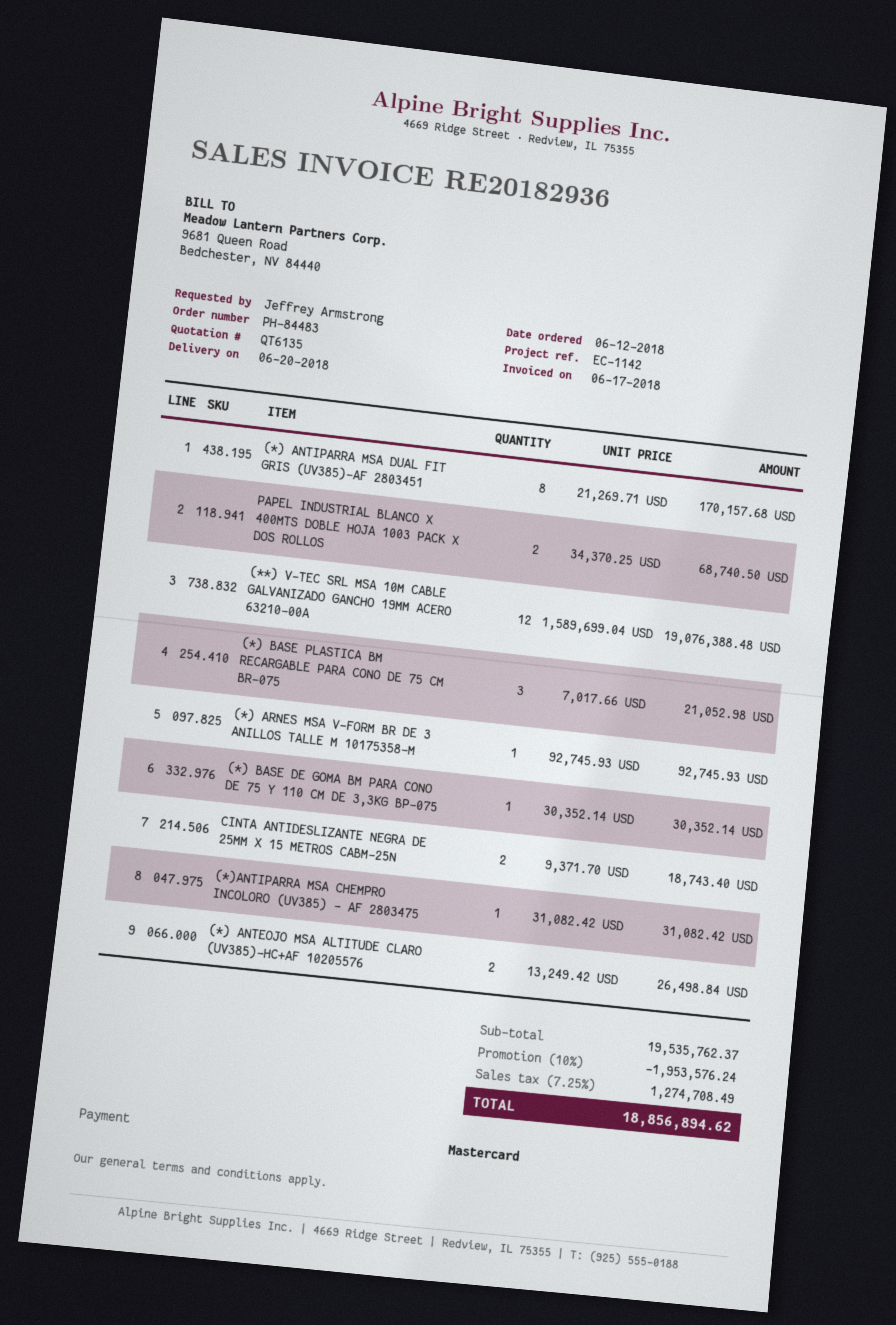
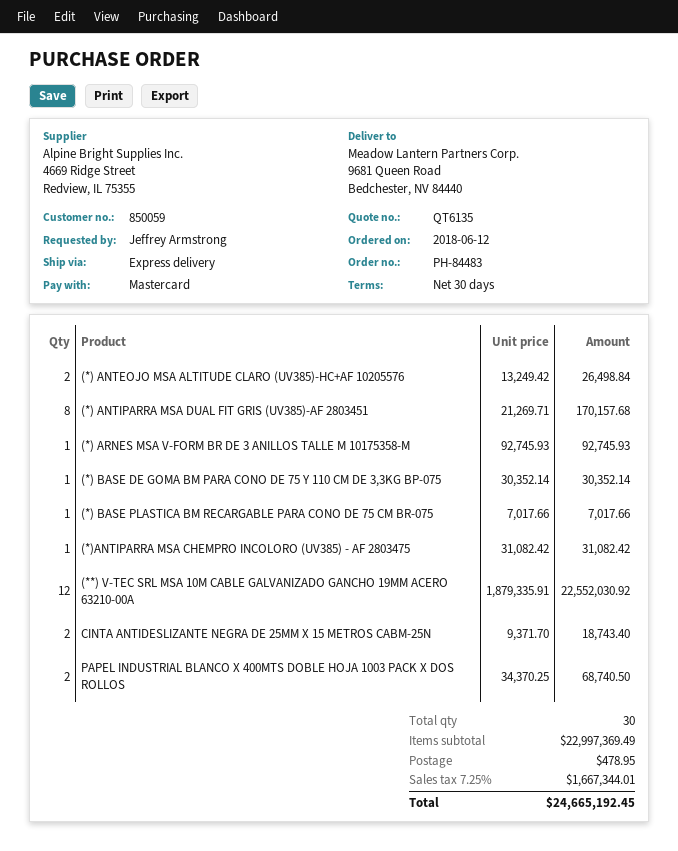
(**) V-TEC SRL MSA 10M CABLE GALVANIZADO GANCHO 19MM ACERO 63210-00A: 12 x 1589699.04 = 19076388.48 -> 12 x 1879335.91 = 22552030.92
(*) BASE PLASTICA BM RECARGABLE PARA CONO DE 75 CM BR-075: 3 x 7017.66 = 21052.98 -> 1 x 7017.66 = 7017.66
subtotal: 19535762.37 -> 22997369.49
discount: 10% = 1953576.24 -> none
shipping: none -> 478.95
tax: 7.25% = 1274708.49 -> 7.25% = 1667344.01
total: 18856894.62 -> 24665192.45

